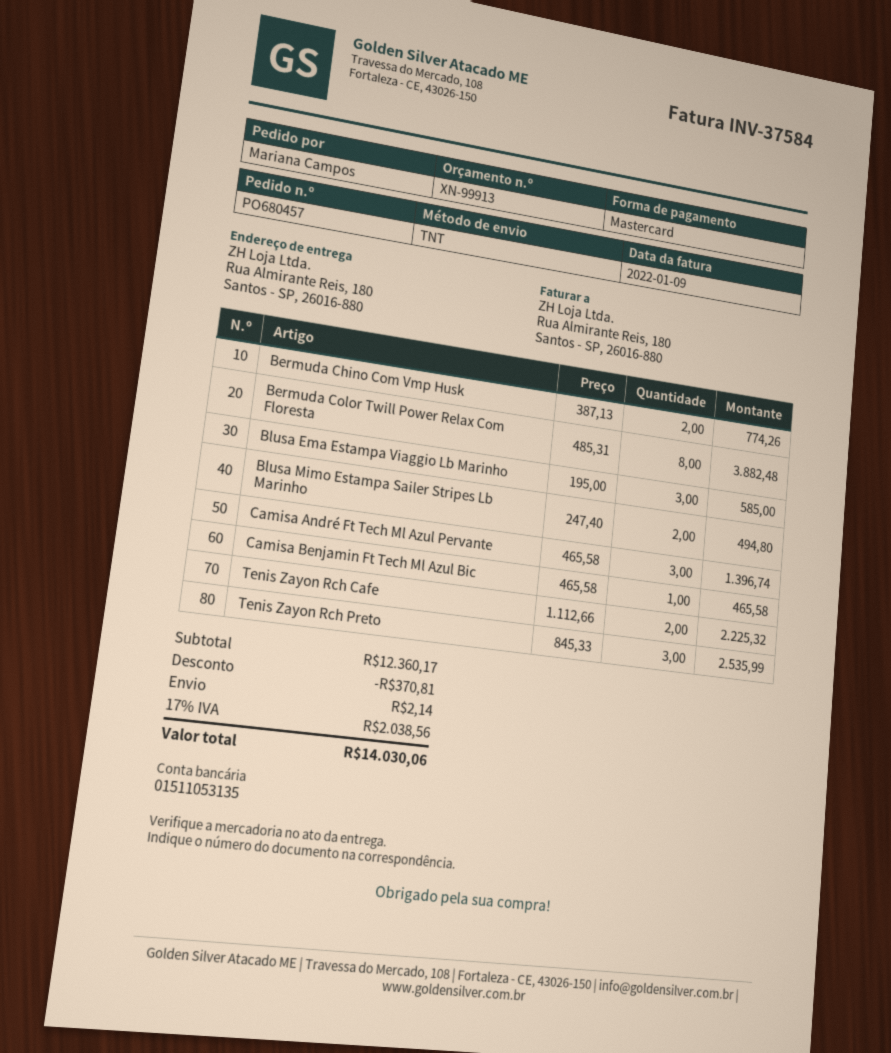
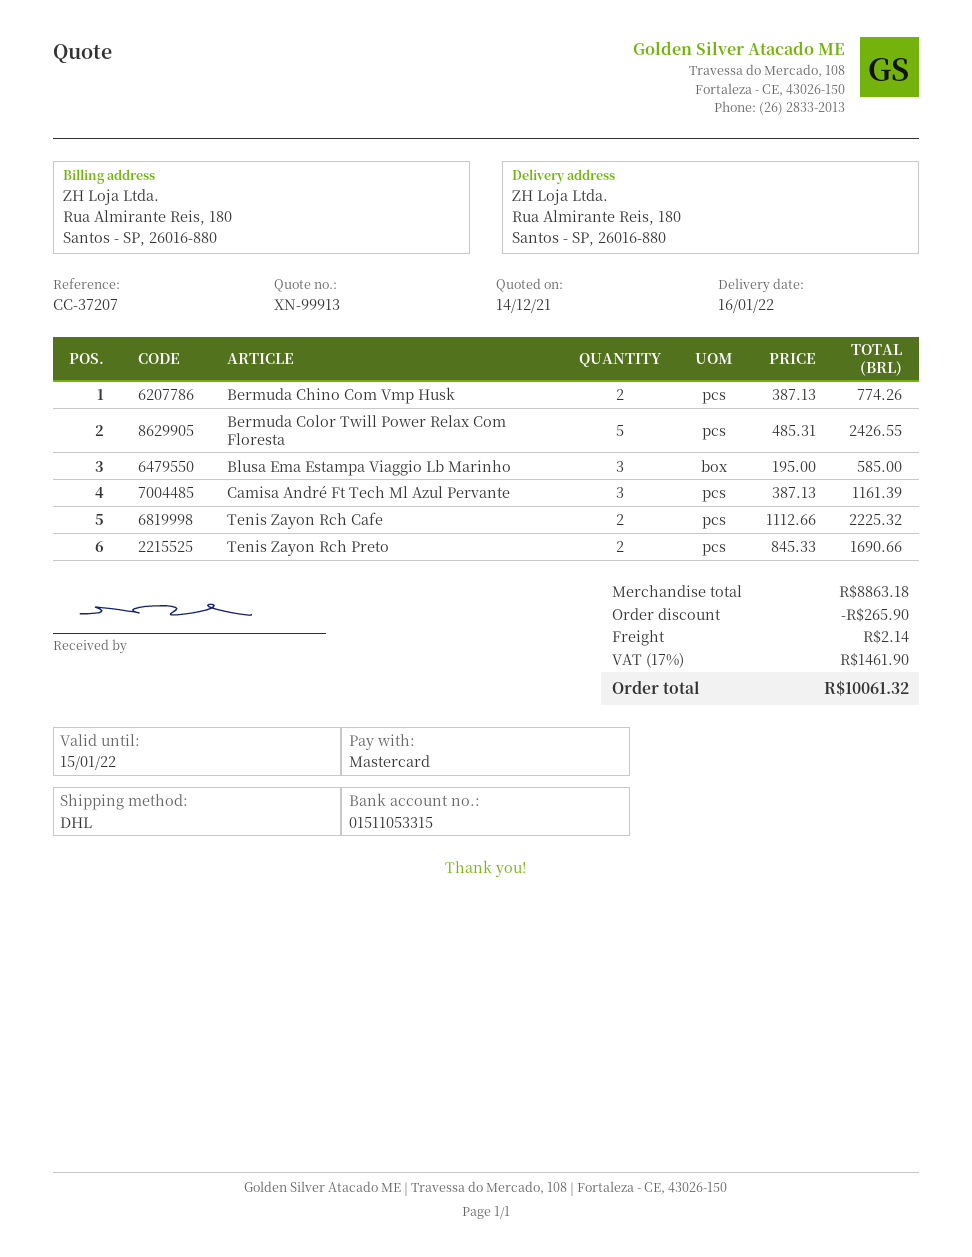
bank account: 01511053135 -> 01511053315
shipping method: TNT -> DHL
Bermuda Color Twill Power Relax Com Floresta: 8 x 485.31 = 3882.48 -> 5 x 485.31 = 2426.55
Blusa Mimo Estampa Sailer Stripes Lb Marinho: 2 x 247.40 = 494.80 -> none
Camisa André Ft Tech Ml Azul Pervante: 3 x 465.58 = 1396.74 -> 3 x 387.13 = 1161.39
Camisa Benjamin Ft Tech Ml Azul Bic: 1 x 465.58 = 465.58 -> none
Tenis Zayon Rch Preto: 3 x 845.33 = 2535.99 -> 2 x 845.33 = 1690.66
subtotal: 12360.17 -> 8863.18
discount: 370.81 -> 265.90
tax: 17% = 2038.56 -> 17% = 1461.90
total: 14030.06 -> 10061.32

